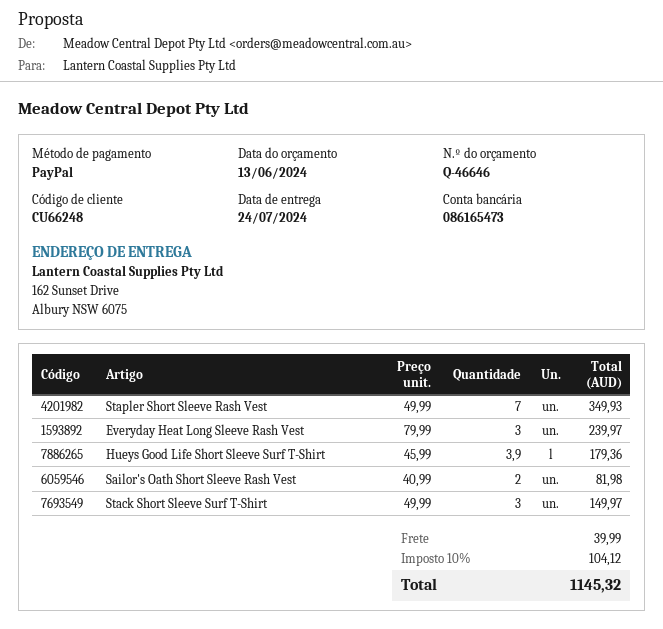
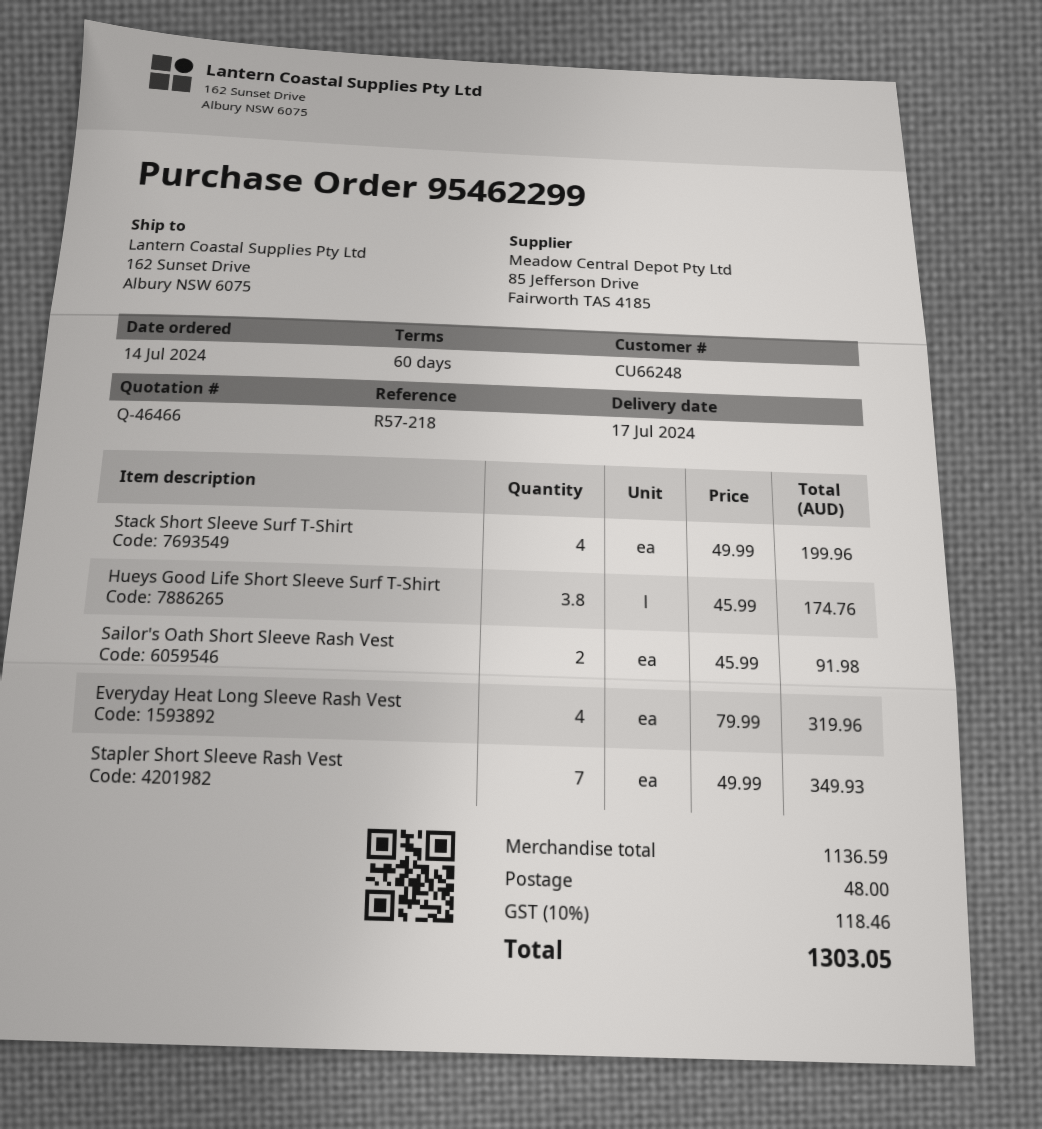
quote number: Q-46646 -> Q-46466
delivery date: 2024-07-24 -> 2024-07-17
Everyday Heat Long Sleeve Rash Vest: 3 x 79.99 = 239.97 -> 4 x 79.99 = 319.96
Hueys Good Life Short Sleeve Surf T-Shirt: 3.9 x 45.99 = 179.36 -> 3.8 x 45.99 = 174.76
Sailor's Oath Short Sleeve Rash Vest: 2 x 40.99 = 81.98 -> 2 x 45.99 = 91.98
Stack Short Sleeve Surf T-Shirt: 3 x 49.99 = 149.97 -> 4 x 49.99 = 199.96
shipping: 39.99 -> 48.00
tax: 10% = 104.12 -> 10% = 118.46
total: 1145.32 -> 1303.05

